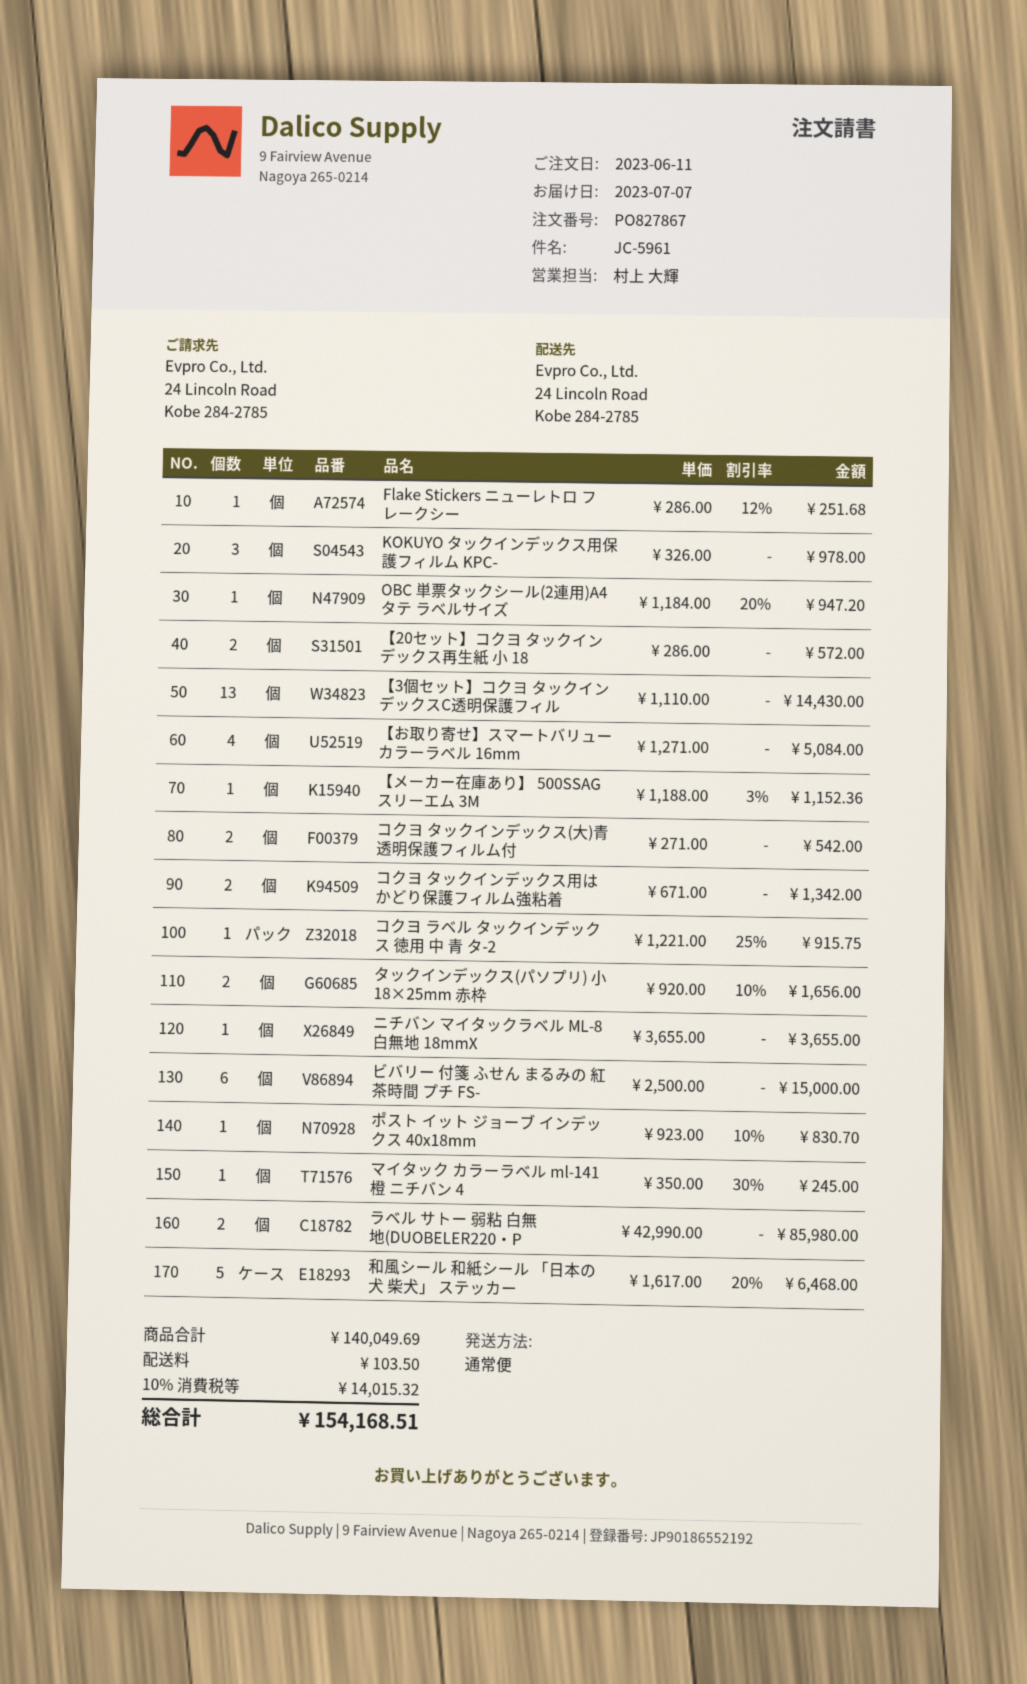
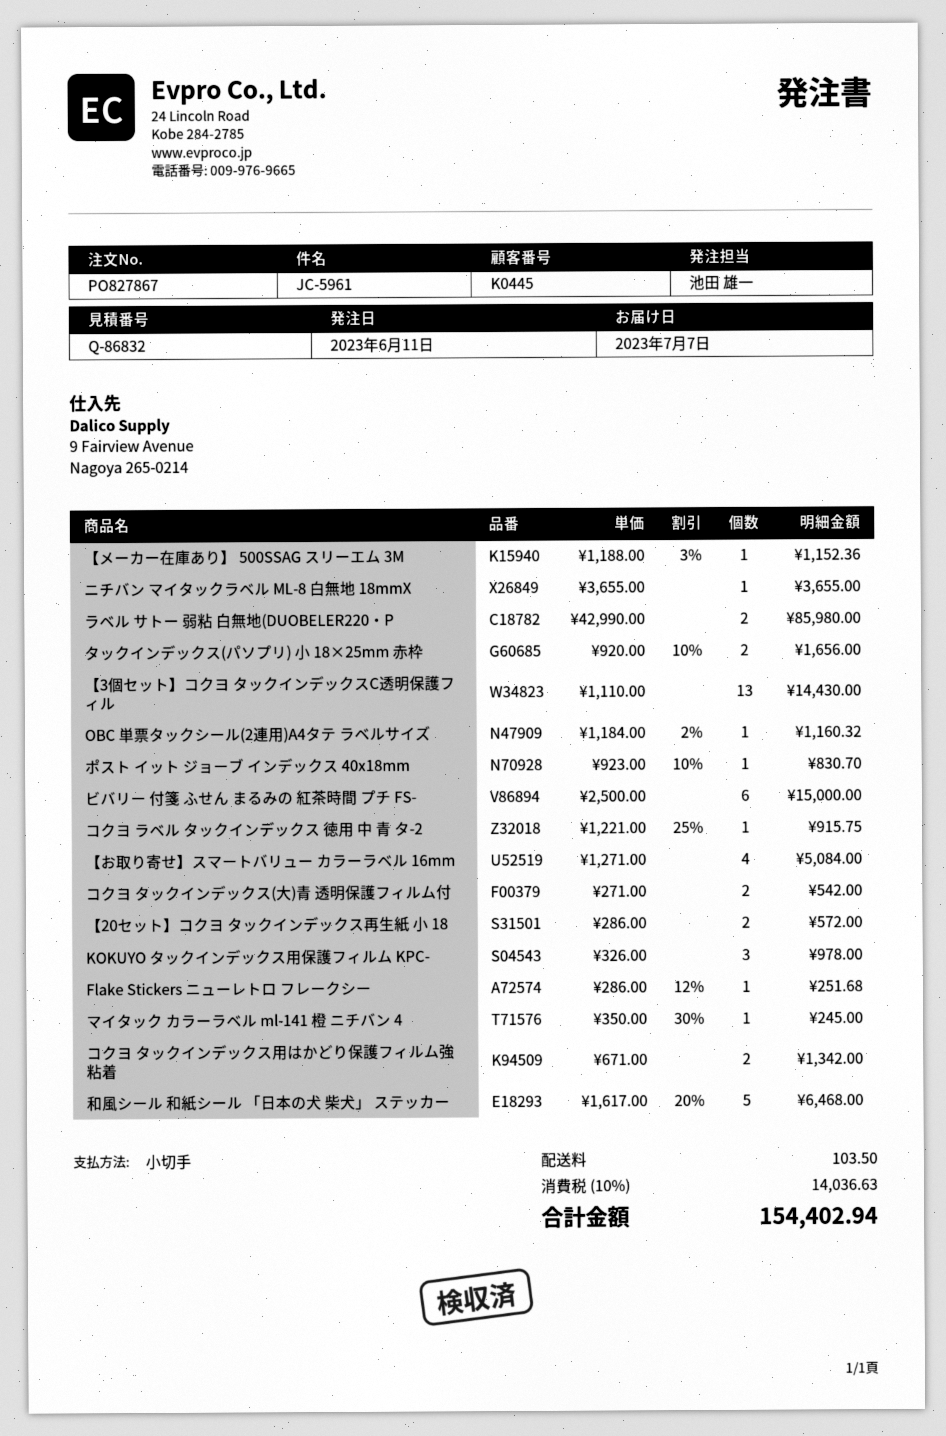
OBC 単票タックシール(2連用)A4タテ ラベルサイズ: 1 x 1184.00 - 20% = 947.20 -> 1 x 1184.00 - 2% = 1160.32
tax: 10% = 14015.32 -> 10% = 14036.63
total: 154168.51 -> 154402.94

